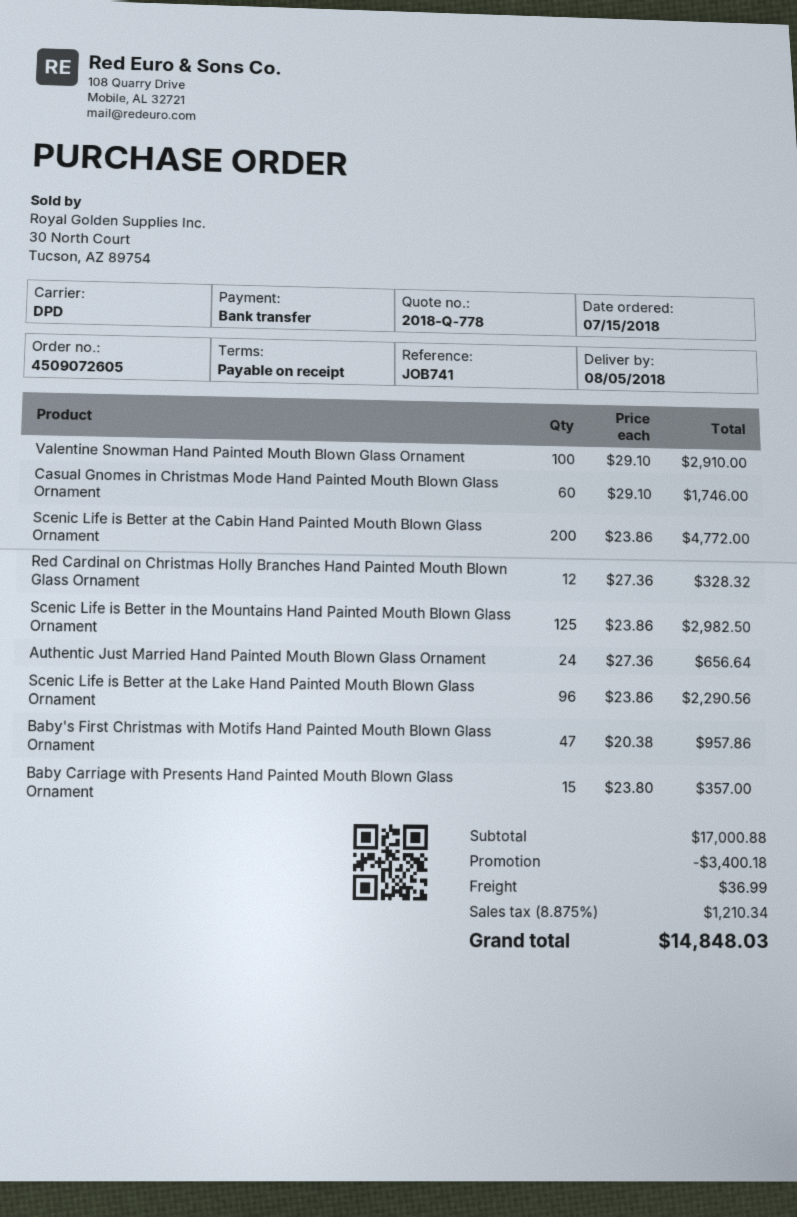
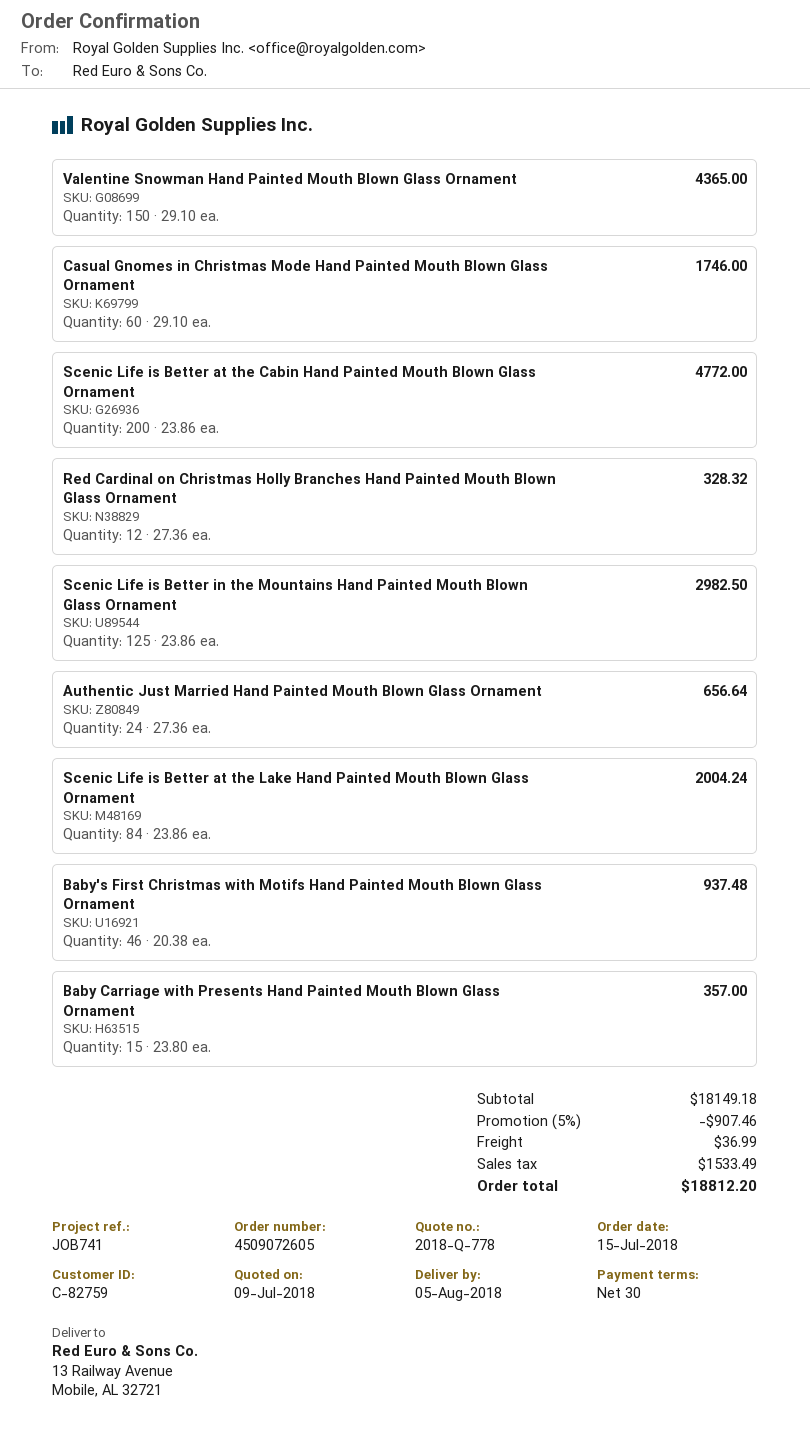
payment terms: on receipt -> 30 days
Valentine Snowman Hand Painted Mouth Blown Glass Ornament: 100 x 29.10 = 2910.00 -> 150 x 29.10 = 4365.00
Scenic Life is Better at the Lake Hand Painted Mouth Blown Glass Ornament: 96 x 23.86 = 2290.56 -> 84 x 23.86 = 2004.24
Baby's First Christmas with Motifs Hand Painted Mouth Blown Glass Ornament: 47 x 20.38 = 957.86 -> 46 x 20.38 = 937.48
subtotal: 17000.88 -> 18149.18
discount: 3400.18 -> 907.46
tax: 1210.34 -> 1533.49
total: 14848.03 -> 18812.20

